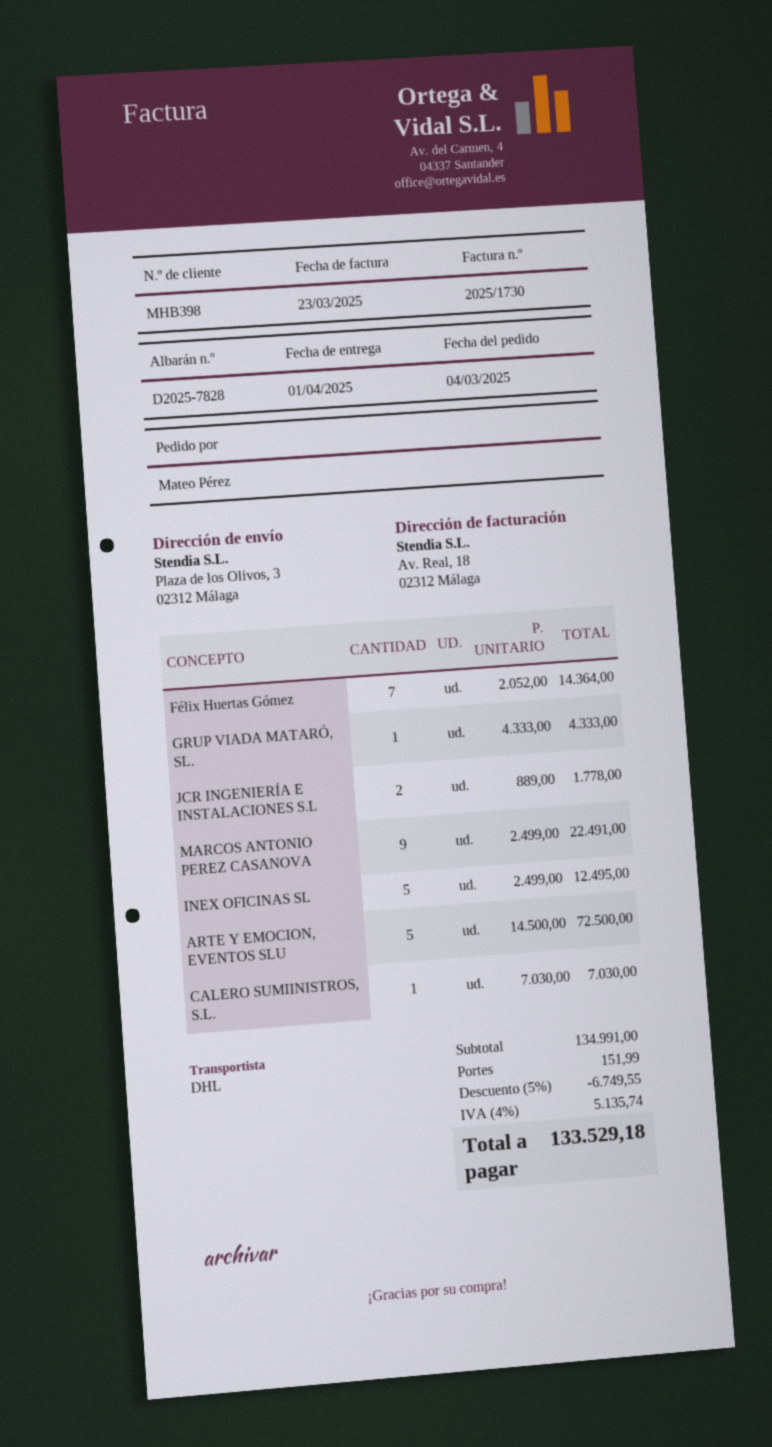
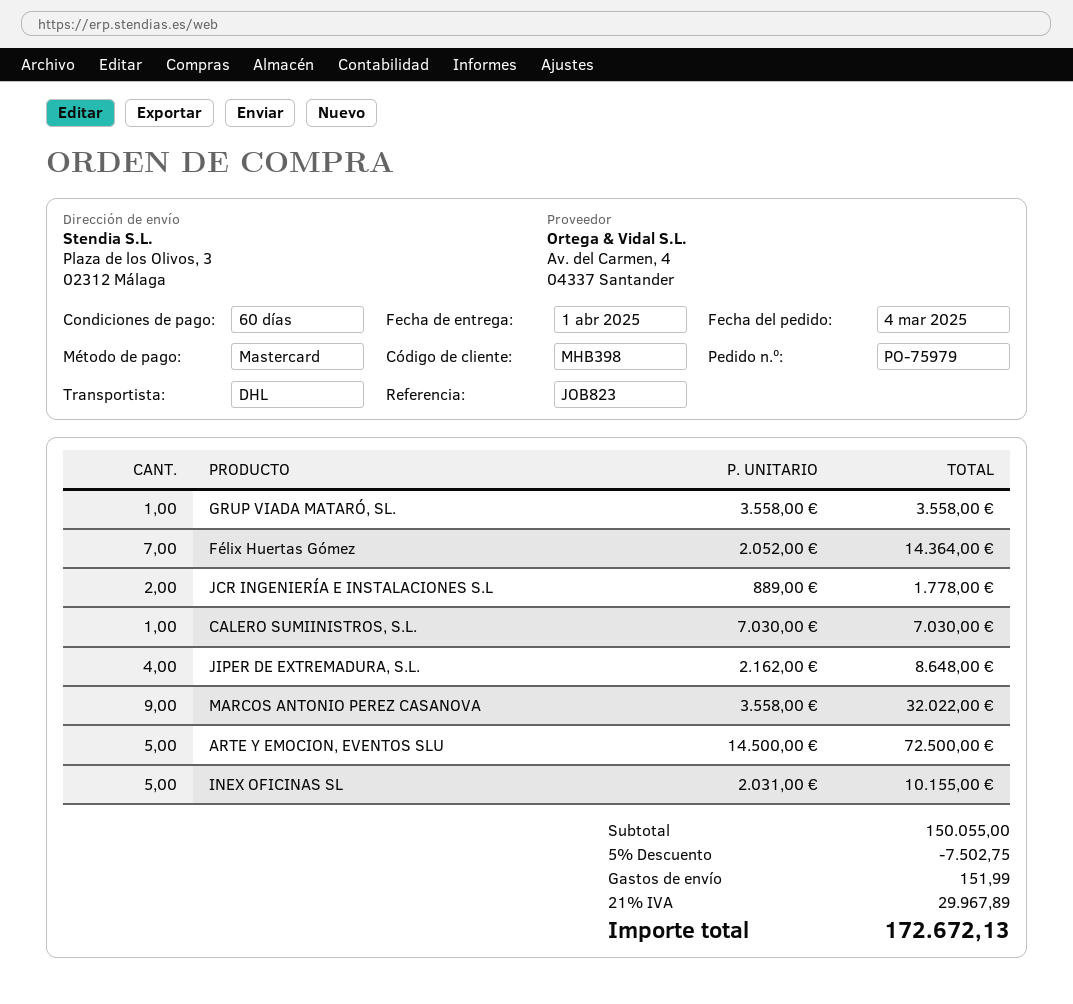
GRUP VIADA MATARÓ, SL.: 1 x 4333.00 = 4333.00 -> 1 x 3558.00 = 3558.00
MARCOS ANTONIO PEREZ CASANOVA: 9 x 2499.00 = 22491.00 -> 9 x 3558.00 = 32022.00
INEX OFICINAS SL: 5 x 2499.00 = 12495.00 -> 5 x 2031.00 = 10155.00
JIPER DE EXTREMADURA, S.L.: none -> 4 x 2162.00 = 8648.00
subtotal: 134991.00 -> 150055.00
discount: 5% = 6749.55 -> 5% = 7502.75
tax: 4% = 5135.74 -> 21% = 29967.89
total: 133529.18 -> 172672.13

